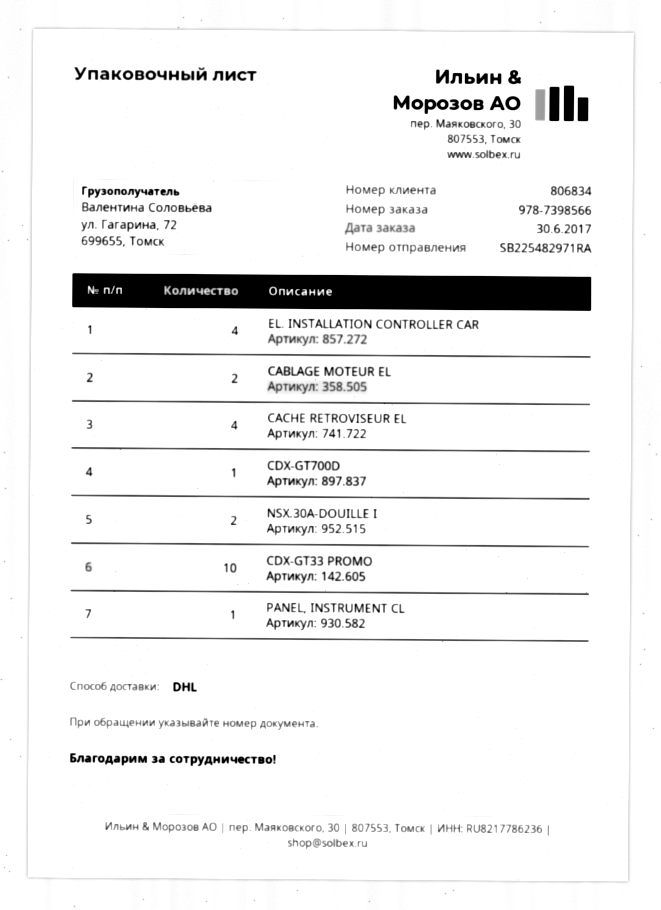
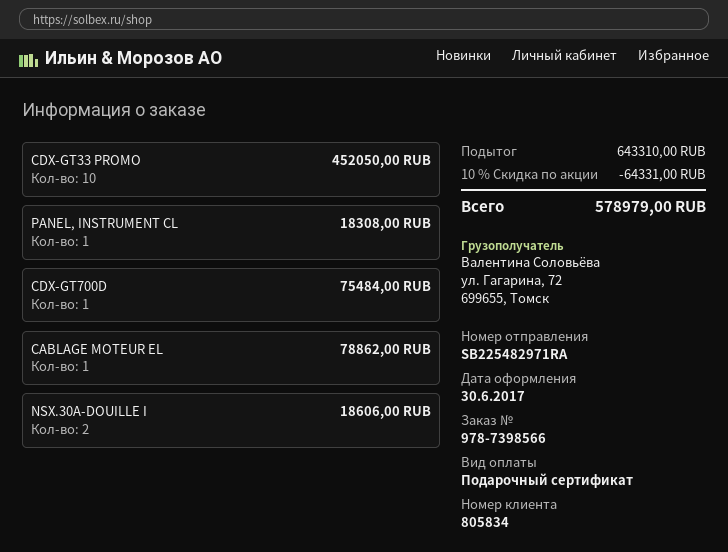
customer number: 806834 -> 805834
EL. INSTALLATION CONTROLLER CAR: 4 -> none
CABLAGE MOTEUR EL: 2 -> 1
CACHE RETROVISEUR EL: 4 -> none

